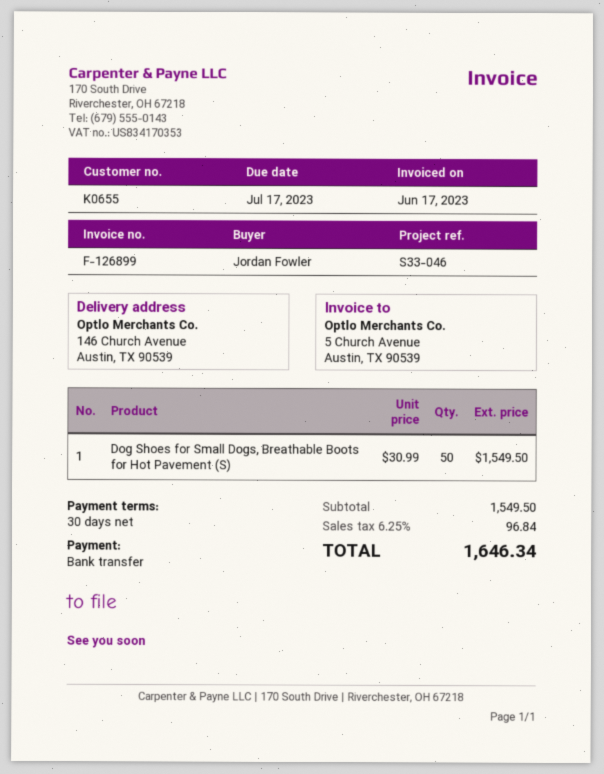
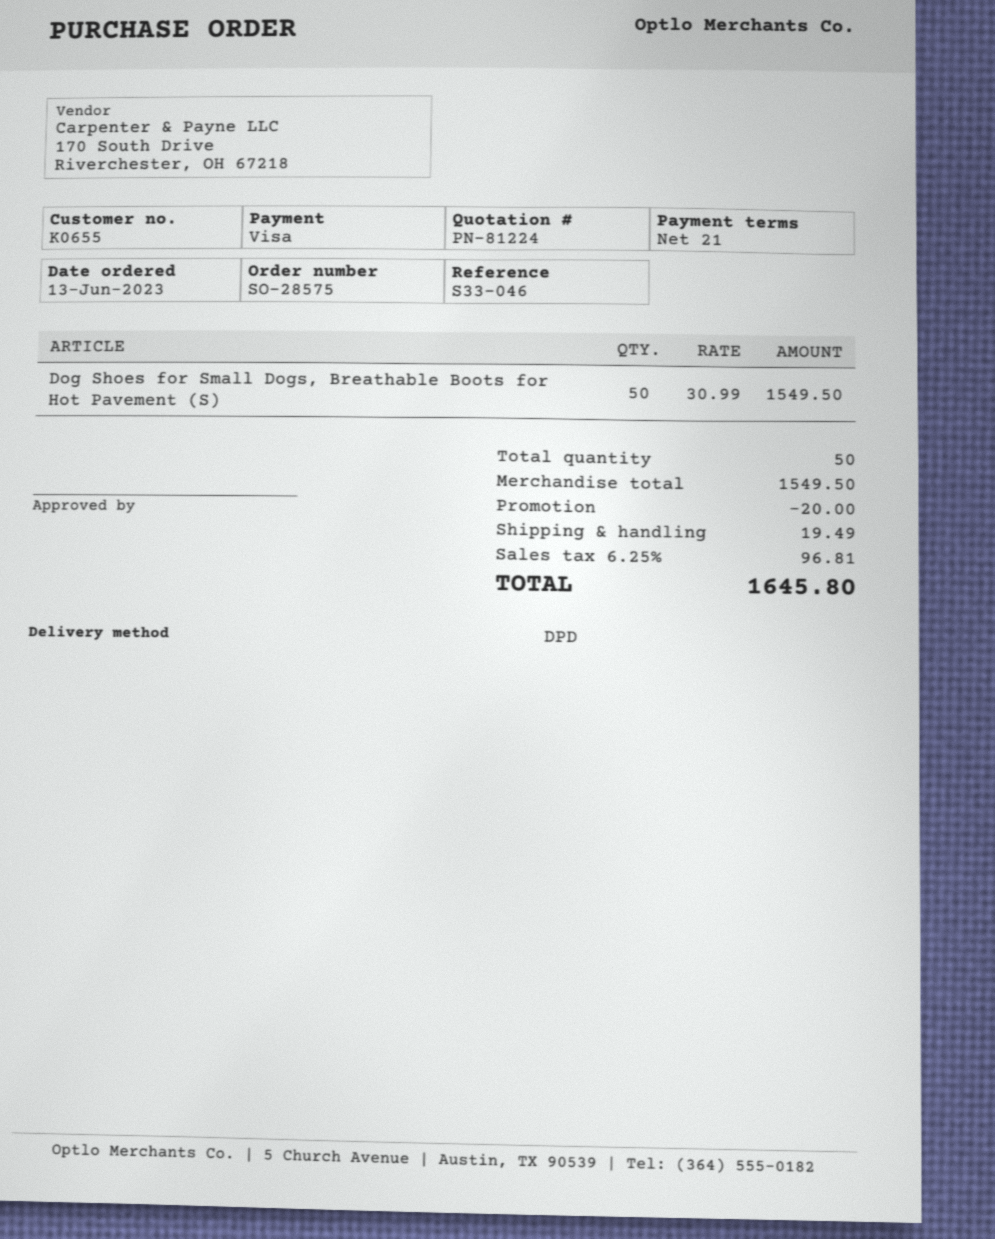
payment terms: 30 days -> 21 days
payment method: bank transfer -> Visa
discount: none -> 20.00
shipping: none -> 19.49
tax: 6.25% = 96.84 -> 6.25% = 96.81
total: 1646.34 -> 1645.80

